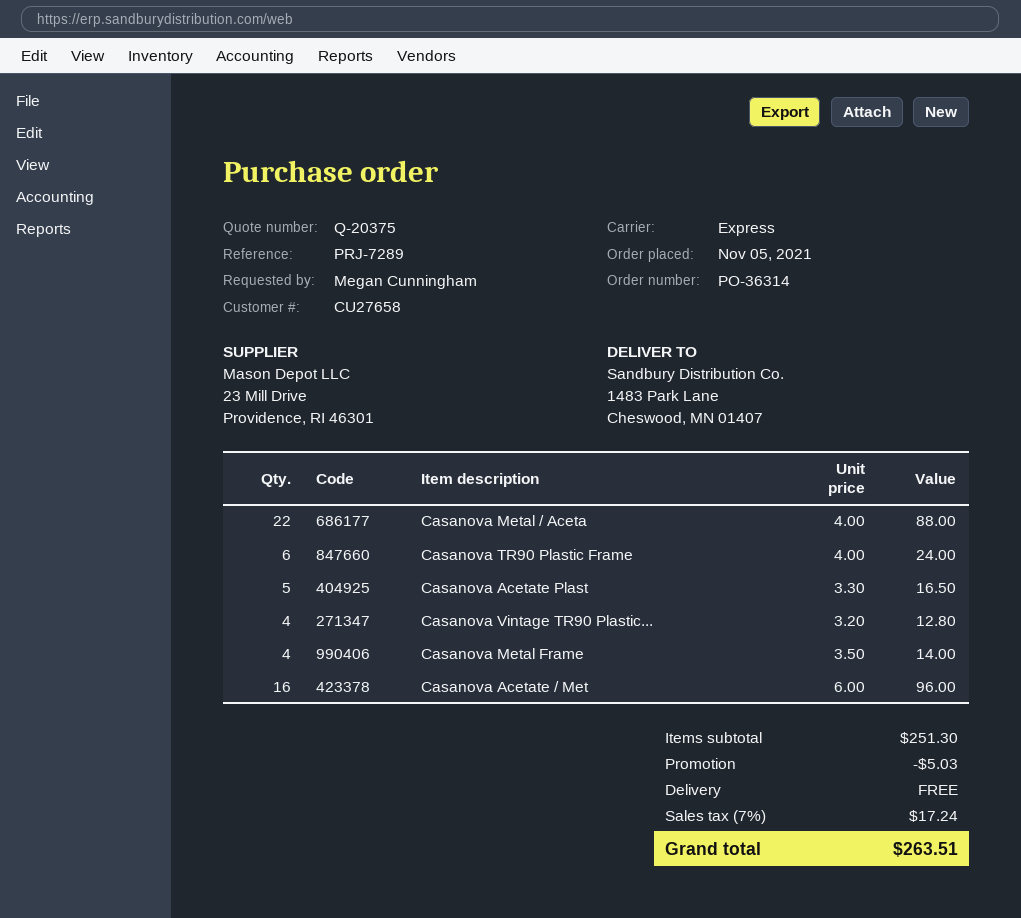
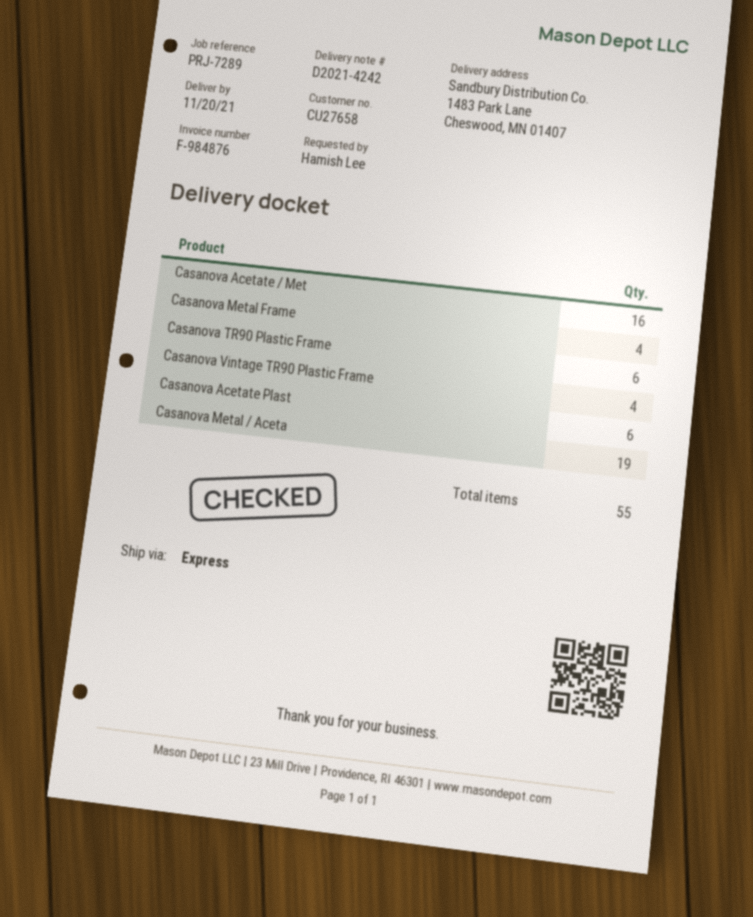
ordered by: Megan Cunningham -> Hamish Lee
Casanova Metal / Aceta: 22 -> 19
Casanova Acetate Plast: 5 -> 6

